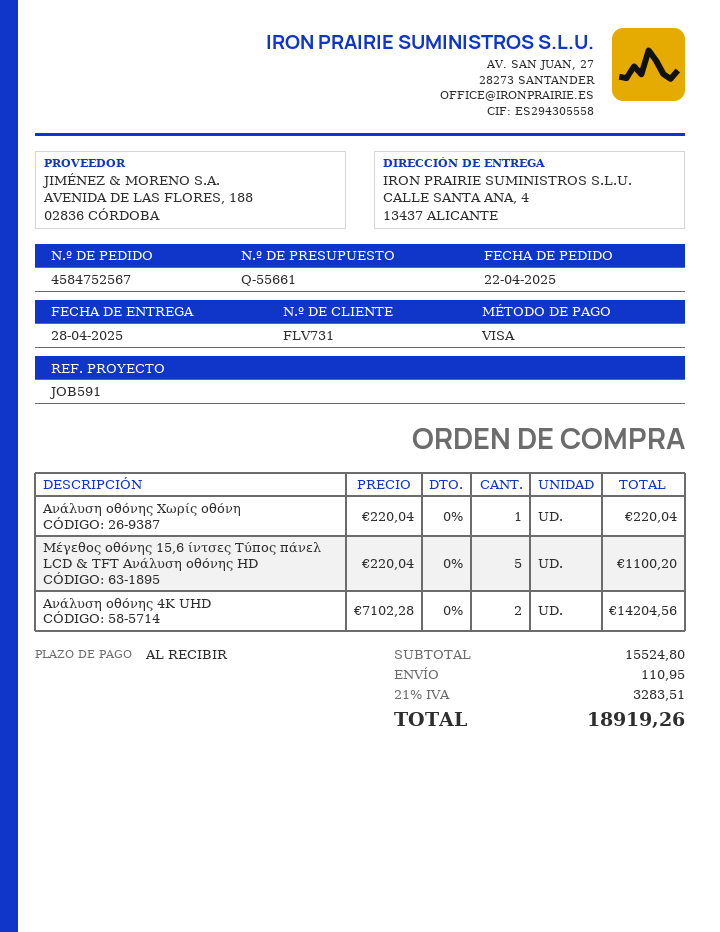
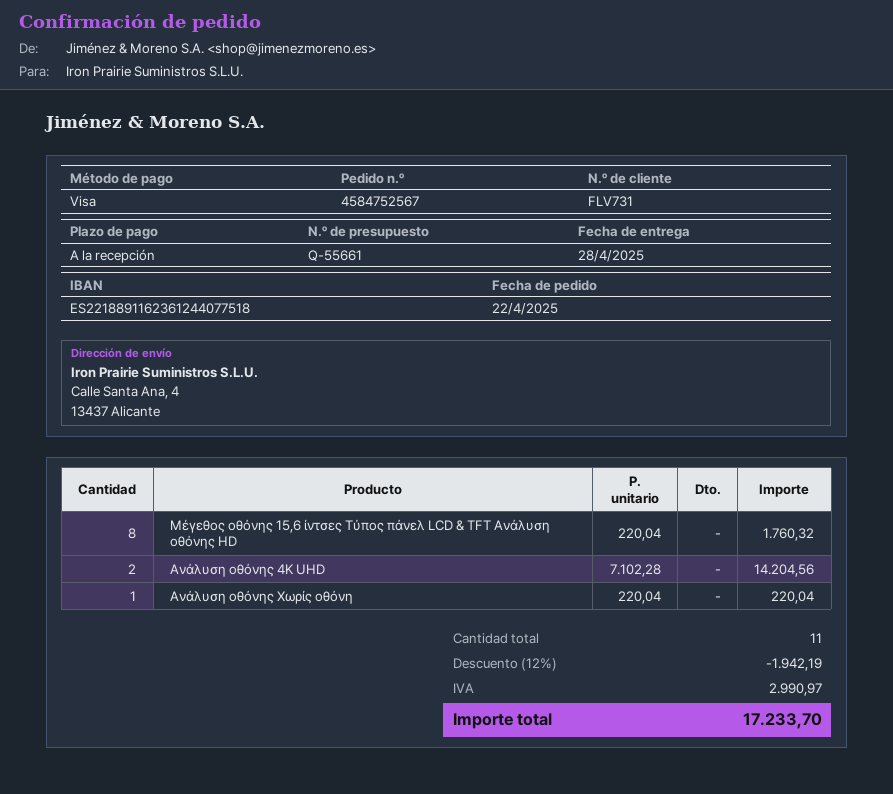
Μέγεθος οθόνης 15,6 ίντσες Τύπος πάνελ LCD & TFT Ανάλυση οθόνης HD: 5 x 220.04 = 1100.20 -> 8 x 220.04 = 1760.32
discount: none -> 12% = 1942.19
shipping: 110.95 -> none
tax: 3283.51 -> 2990.97
total: 18919.26 -> 17233.70

